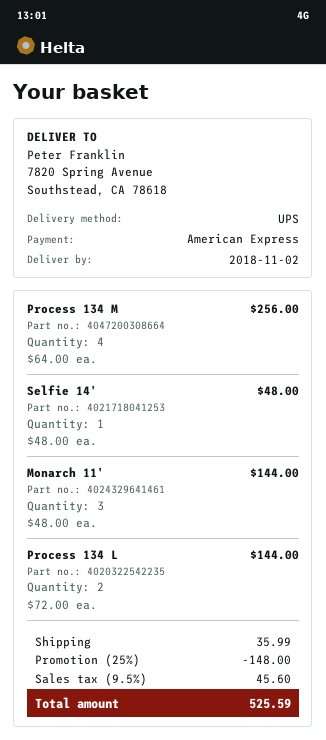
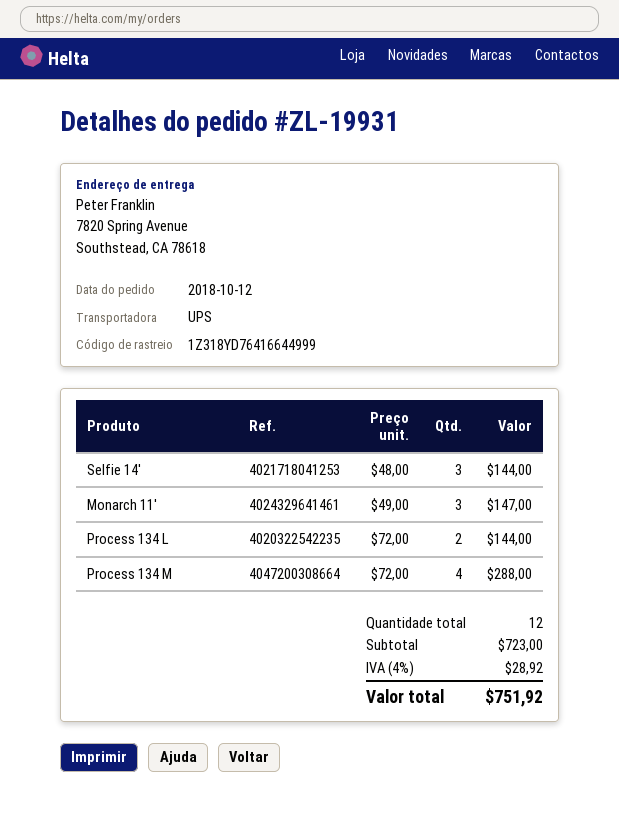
Process 134 M: 4 x 64.00 = 256.00 -> 4 x 72.00 = 288.00
Selfie 14': 1 x 48.00 = 48.00 -> 3 x 48.00 = 144.00
Monarch 11': 3 x 48.00 = 144.00 -> 3 x 49.00 = 147.00
discount: 25% = 148.00 -> none
shipping: 35.99 -> none
tax: 9.5% = 45.60 -> 4% = 28.92
total: 525.59 -> 751.92

